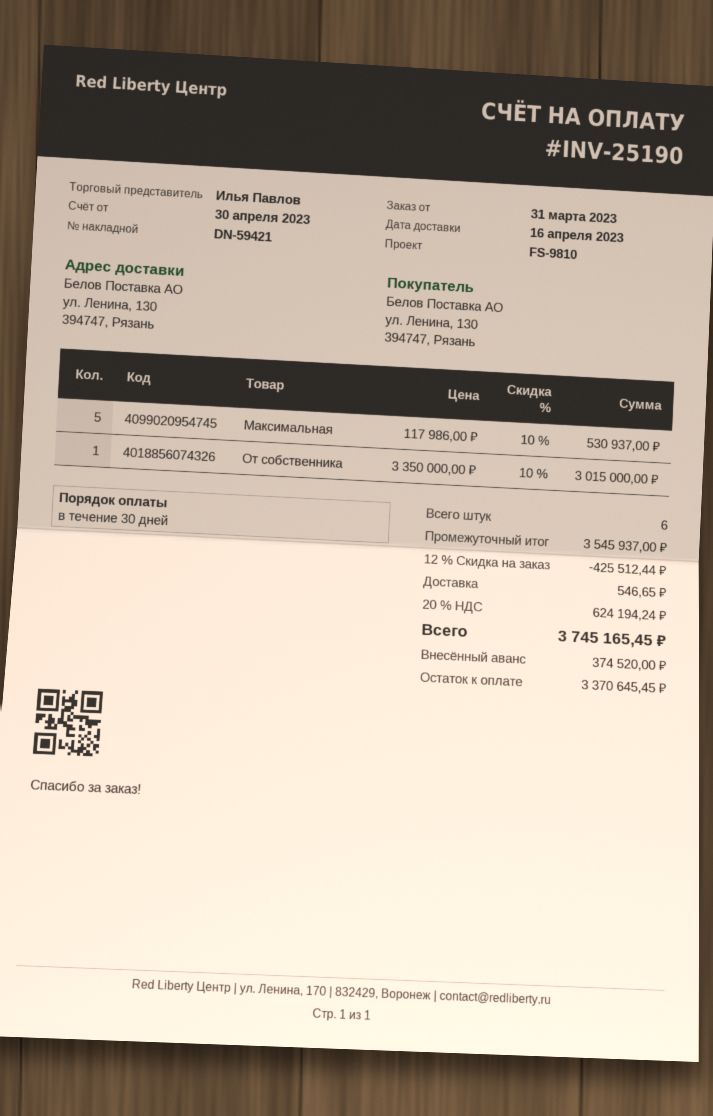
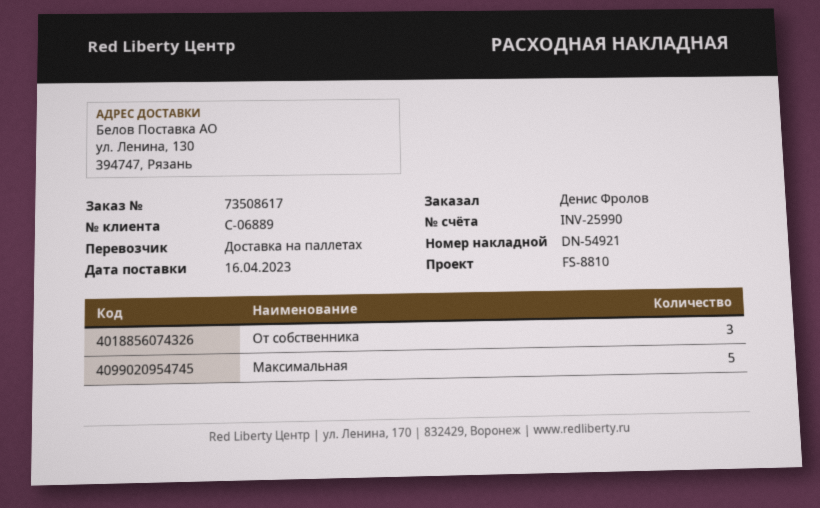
delivery note number: DN-59421 -> DN-54921
invoice number: INV-25190 -> INV-25990
reference: FS-9810 -> FS-8810
От собственника: 1 -> 3

